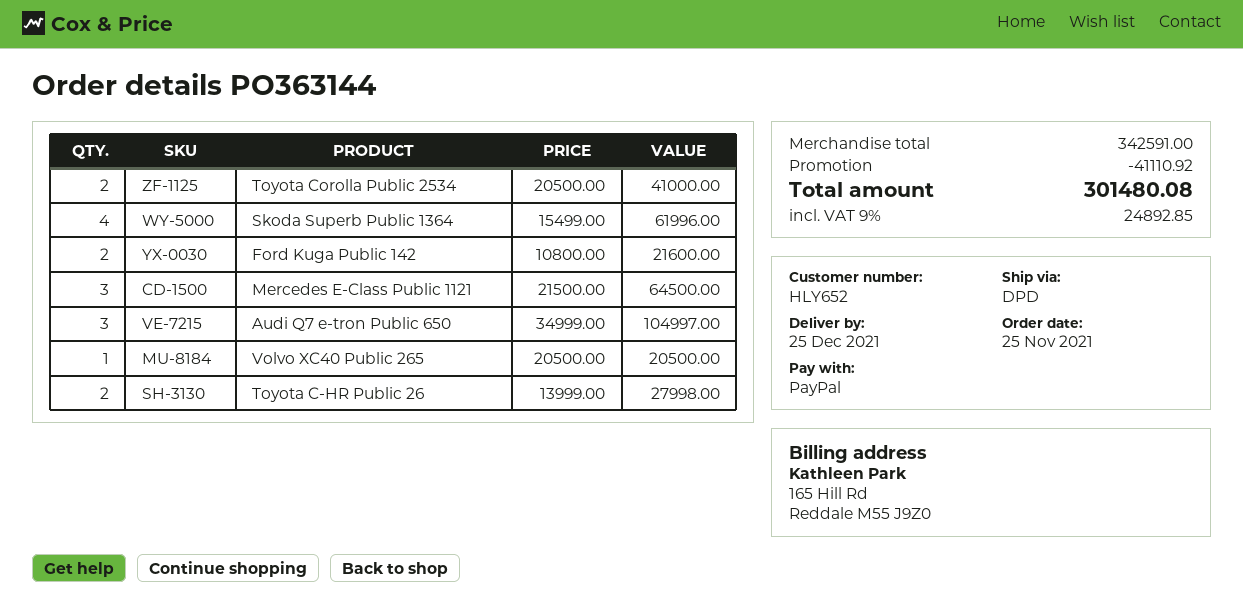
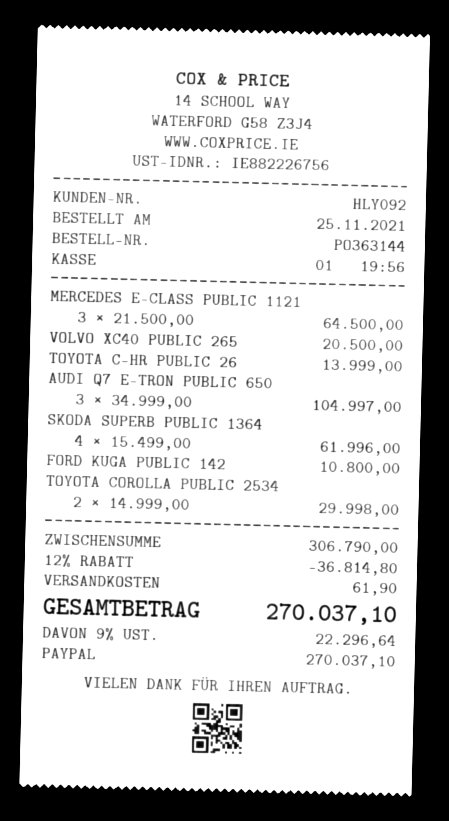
customer number: HLY652 -> HLY092
Toyota Corolla Public 2534: 2 x 20500.00 = 41000.00 -> 2 x 14999.00 = 29998.00
Ford Kuga Public 142: 2 x 10800.00 = 21600.00 -> 1 x 10800.00 = 10800.00
Toyota C-HR Public 26: 2 x 13999.00 = 27998.00 -> 1 x 13999.00 = 13999.00
subtotal: 342591.00 -> 306790.00
discount: 41110.92 -> 36814.80
shipping: none -> 61.90
tax: 9% = 24892.85 -> 9% = 22296.64
total: 301480.08 -> 270037.10

